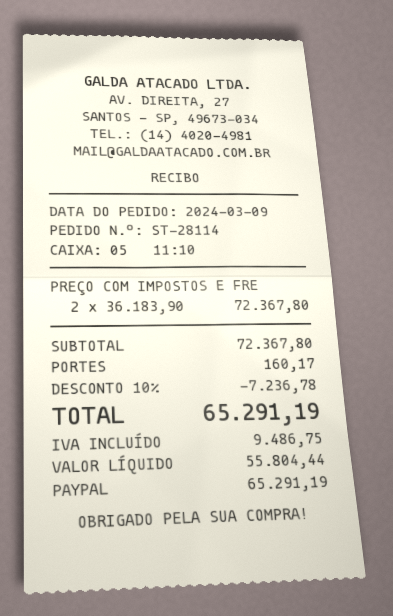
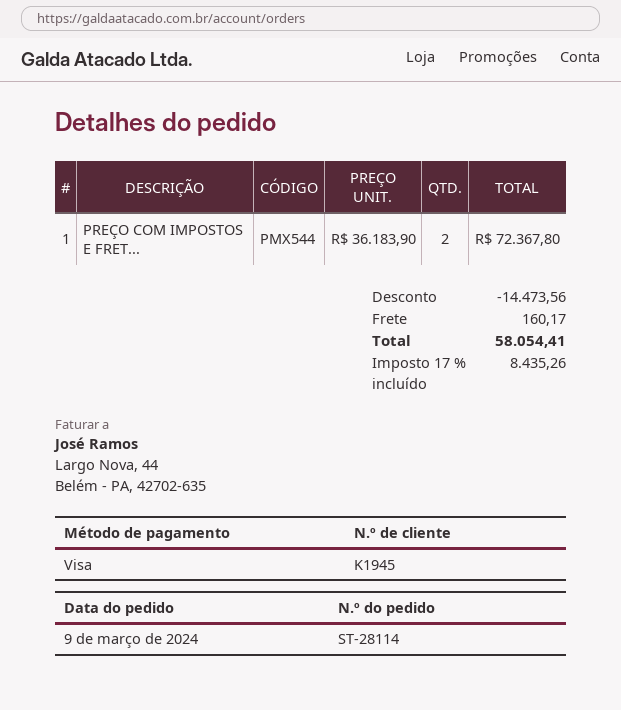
payment method: PayPal -> Visa
discount: 7236.78 -> 14473.56
tax: 9486.75 -> 8435.26
total: 65291.19 -> 58054.41

